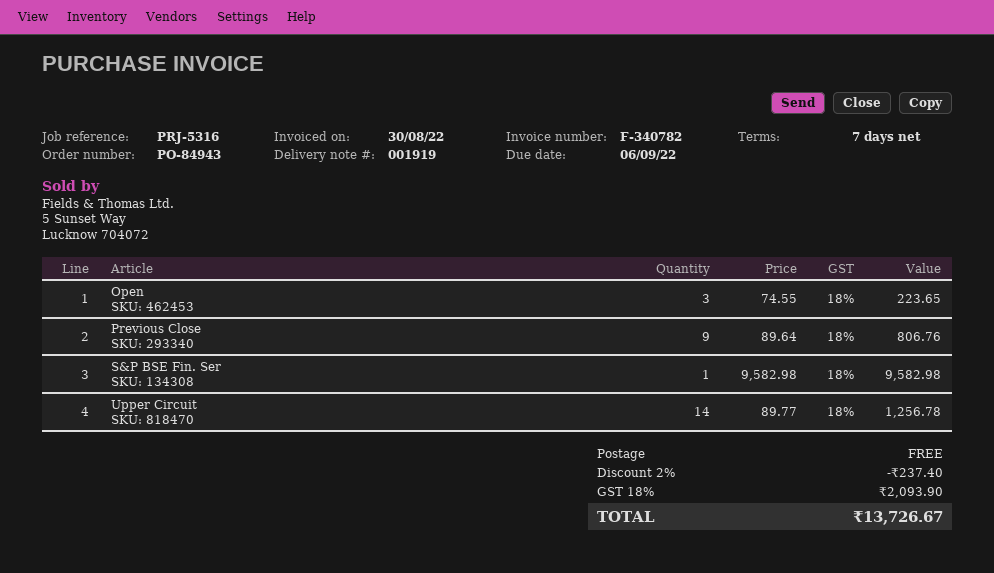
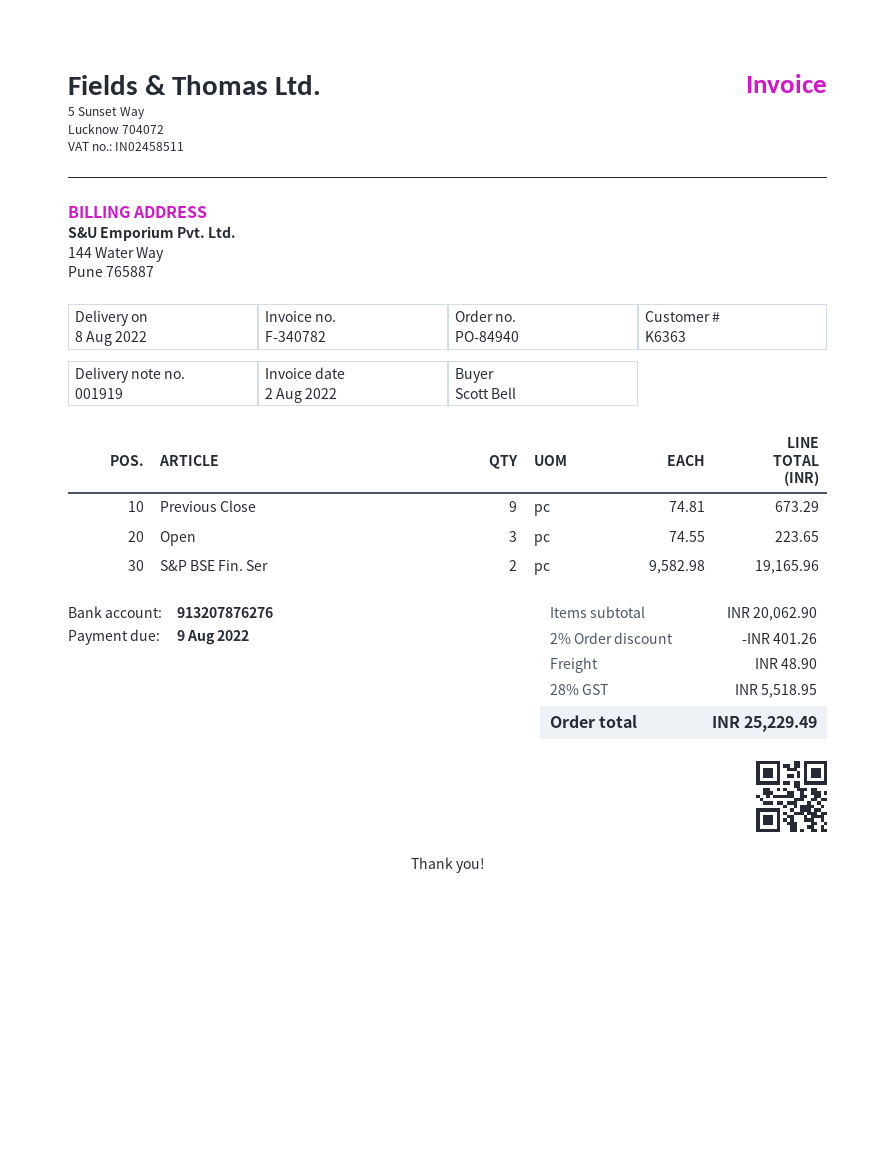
order number: PO-84943 -> PO-84940
invoice date: 2022-08-30 -> 2022-08-02
due date: 2022-09-06 -> 2022-08-09
Previous Close: 9 x 89.64 = 806.76 -> 9 x 74.81 = 673.29
S&P BSE Fin. Ser: 1 x 9582.98 = 9582.98 -> 2 x 9582.98 = 19165.96
Upper Circuit: 14 x 89.77 = 1256.78 -> none
discount: 2% = 237.40 -> 2% = 401.26
shipping: 0.00 -> 48.90
tax: 18% = 2093.90 -> 28% = 5518.95
total: 13726.67 -> 25229.49

